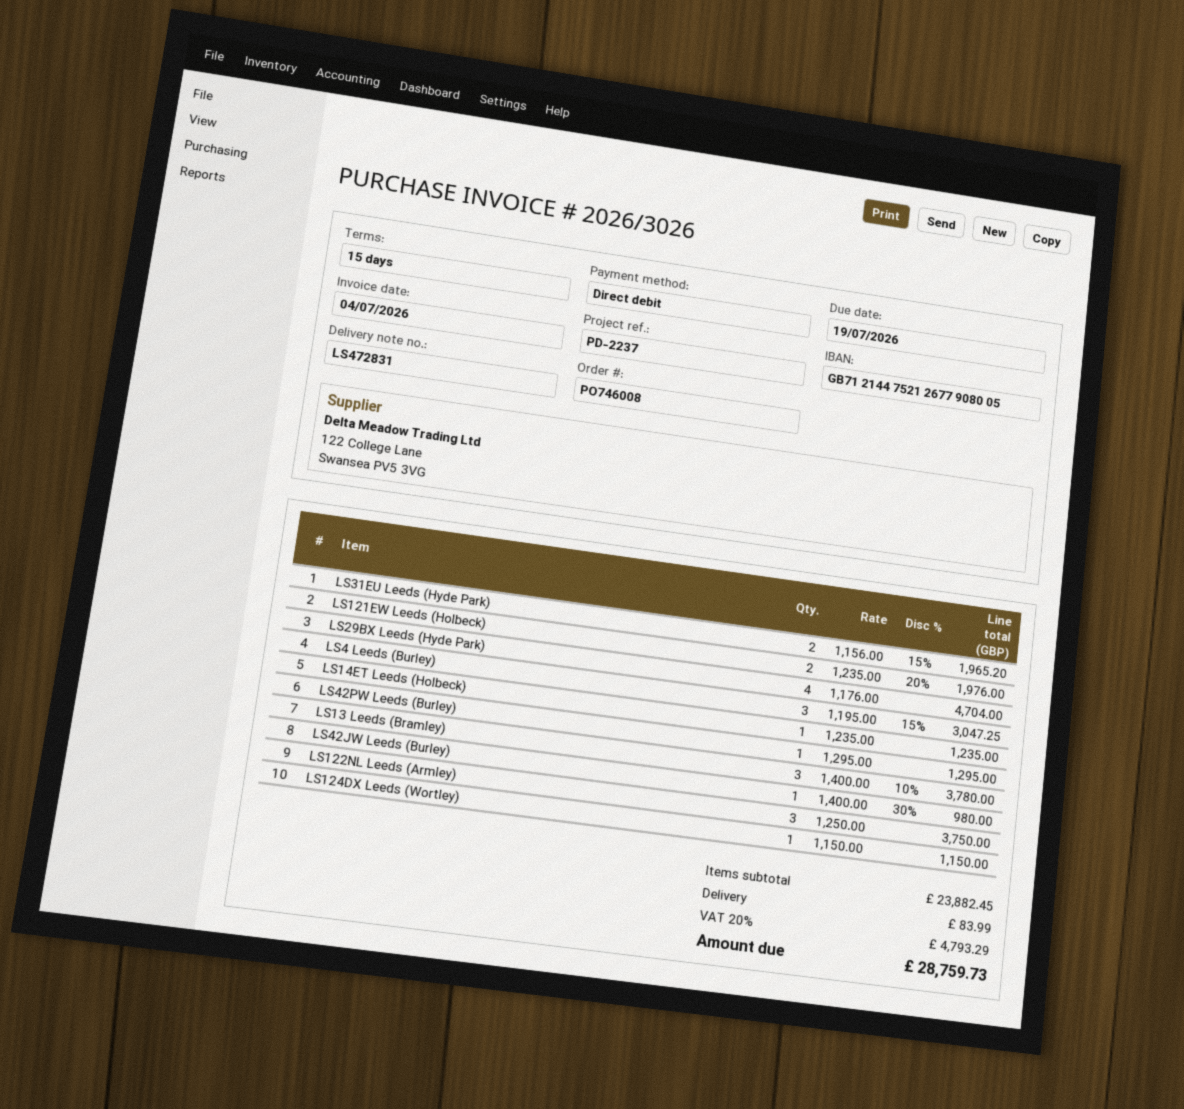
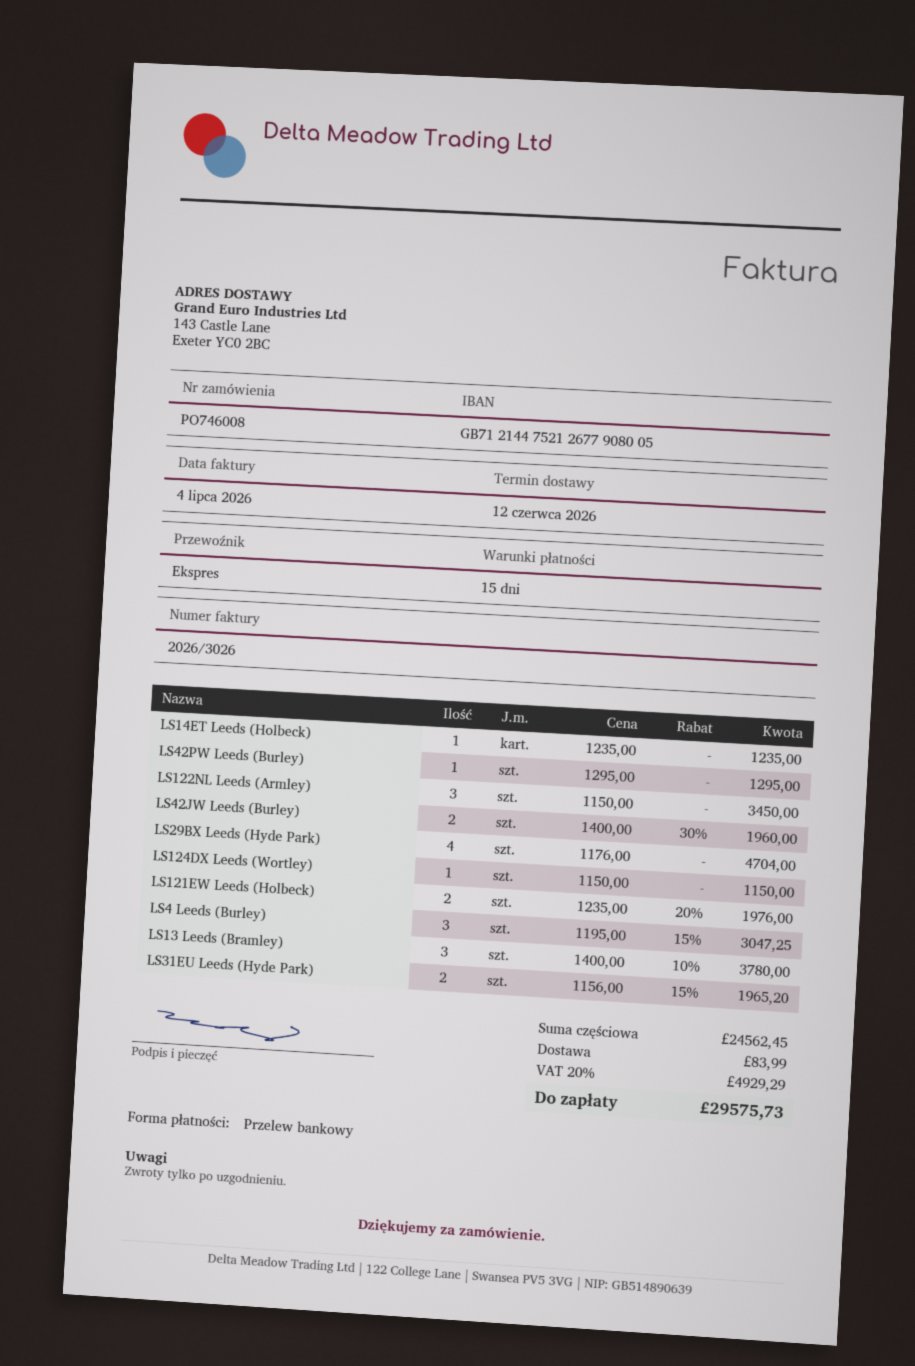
payment method: direct debit -> bank transfer
LS42JW Leeds (Burley): 1 x 1400.00 - 30% = 980.00 -> 2 x 1400.00 - 30% = 1960.00
LS122NL Leeds (Armley): 3 x 1250.00 = 3750.00 -> 3 x 1150.00 = 3450.00
subtotal: 23882.45 -> 24562.45
tax: 20% = 4793.29 -> 20% = 4929.29
total: 28759.73 -> 29575.73

